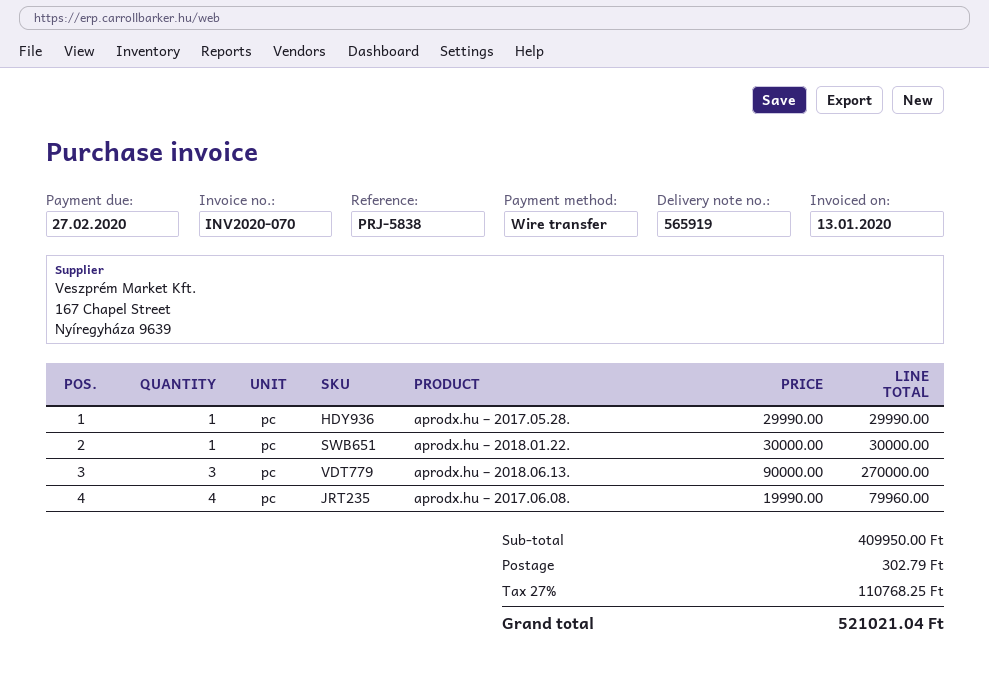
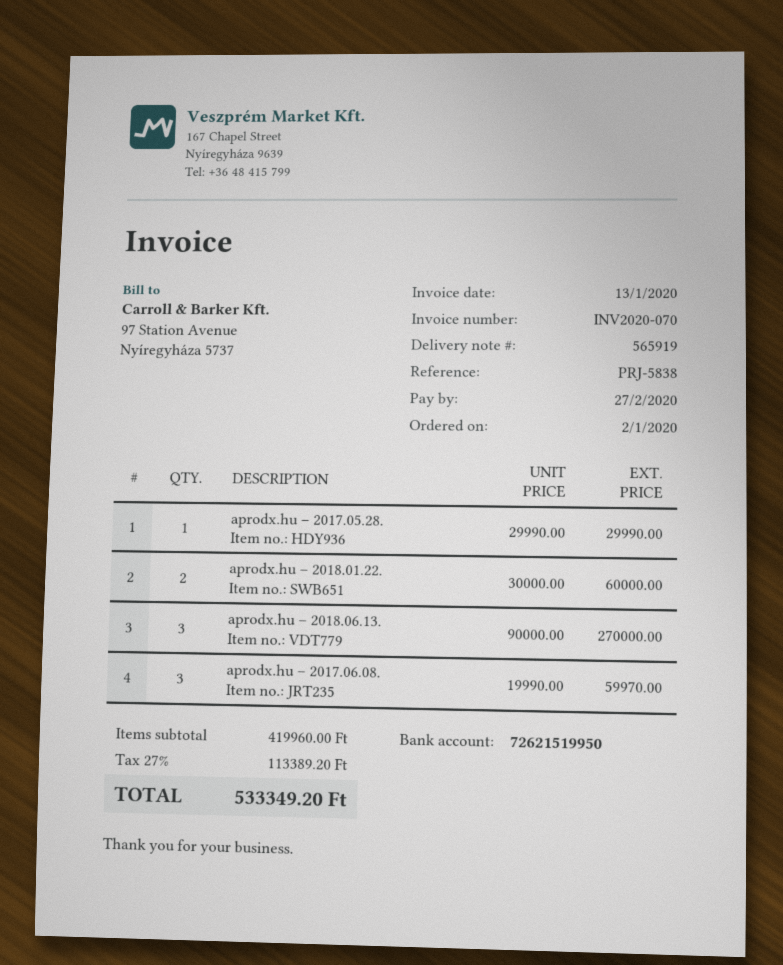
aprodx.hu – 2018.01.22.: 1 x 30000.00 = 30000.00 -> 2 x 30000.00 = 60000.00
aprodx.hu – 2017.06.08.: 4 x 19990.00 = 79960.00 -> 3 x 19990.00 = 59970.00
subtotal: 409950.00 -> 419960.00
shipping: 302.79 -> none
tax: 27% = 110768.25 -> 27% = 113389.20
total: 521021.04 -> 533349.20

